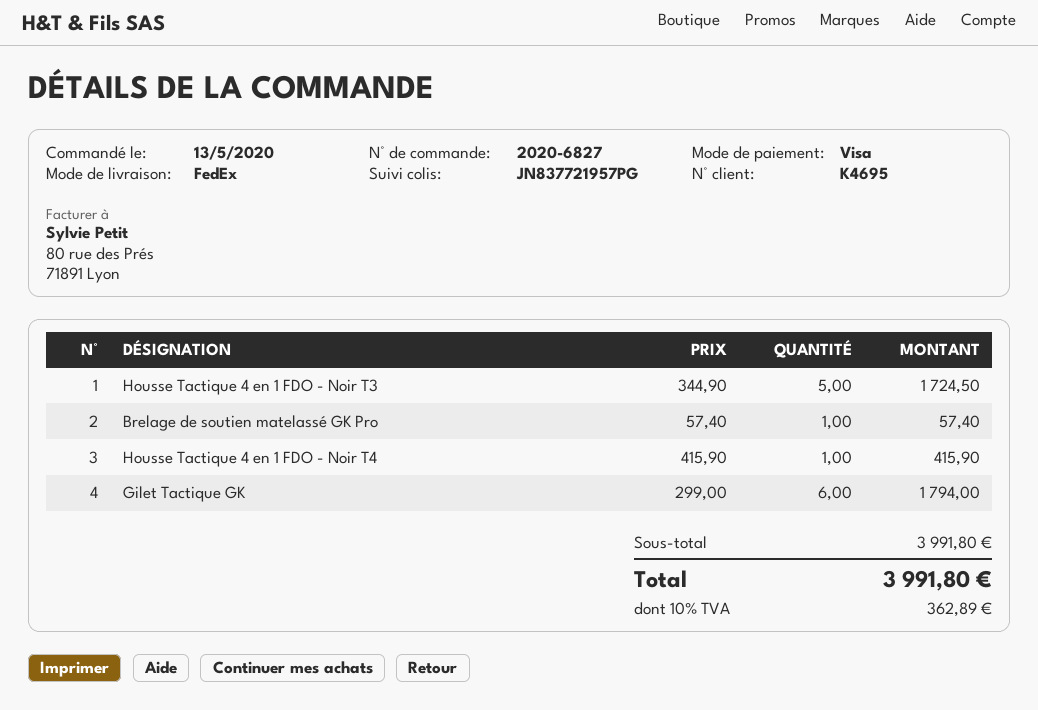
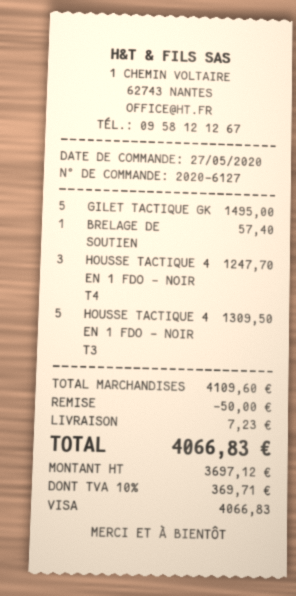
order number: 2020-6827 -> 2020-6127
order date: 2020-05-13 -> 2020-05-27
Housse Tactique 4 en 1 FDO - Noir T3: 5 for 1724.50 -> 5 for 1309.50
Housse Tactique 4 en 1 FDO - Noir T4: 1 for 415.90 -> 3 for 1247.70
Gilet Tactique GK: 6 for 1794.00 -> 5 for 1495.00
subtotal: 3991.80 -> 4109.60
discount: none -> 50.00
shipping: none -> 7.23
tax: 10% = 362.89 -> 10% = 369.71
total: 3991.80 -> 4066.83

